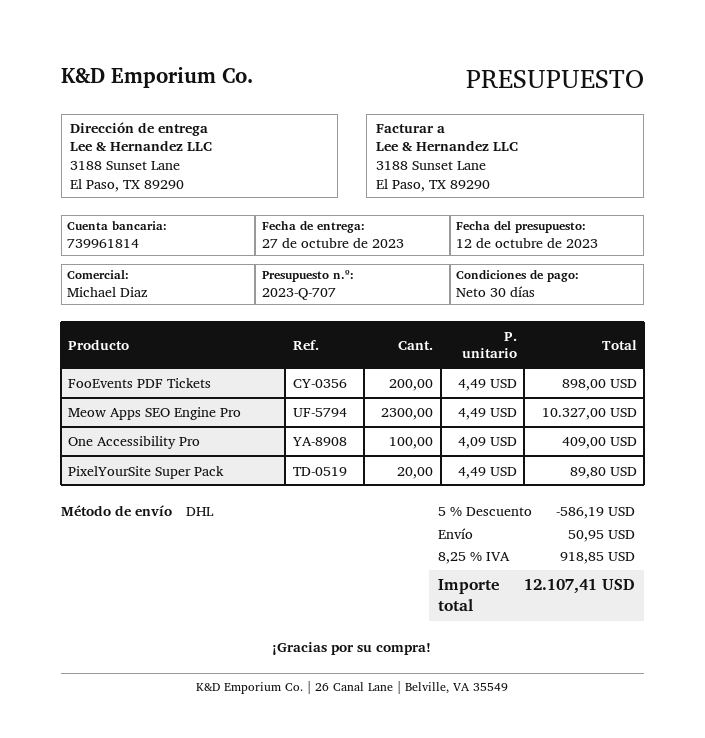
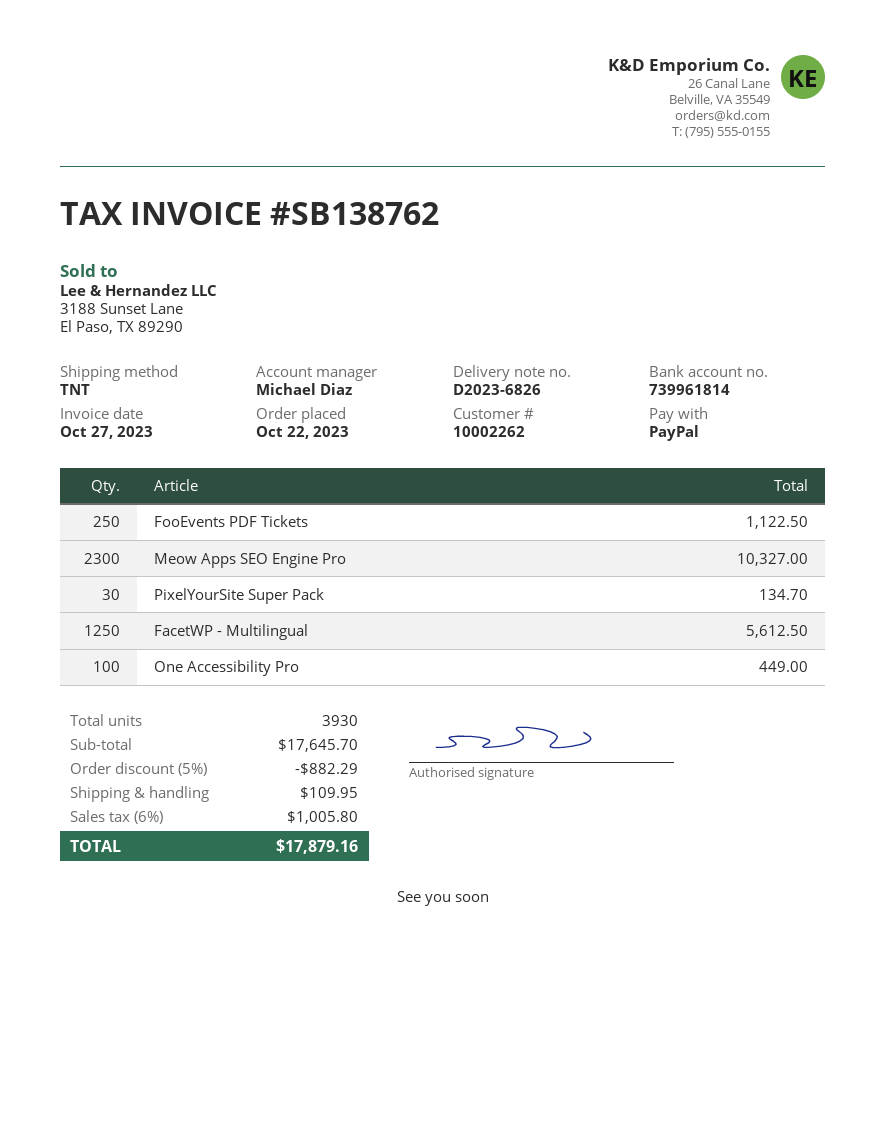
shipping method: DHL -> TNT
FooEvents PDF Tickets: 200 for 898.00 -> 250 for 1122.50
One Accessibility Pro: 100 for 409.00 -> 100 for 449.00
PixelYourSite Super Pack: 20 for 89.80 -> 30 for 134.70
FacetWP - Multilingual: none -> 1250 for 5612.50
discount: 5% = 586.19 -> 5% = 882.29
shipping: 50.95 -> 109.95
tax: 8.25% = 918.85 -> 6% = 1005.80
total: 12107.41 -> 17879.16

